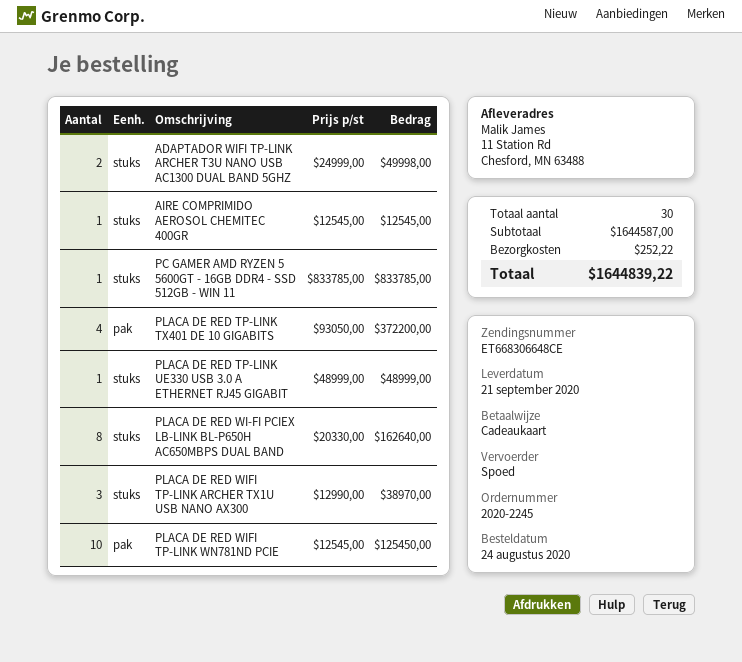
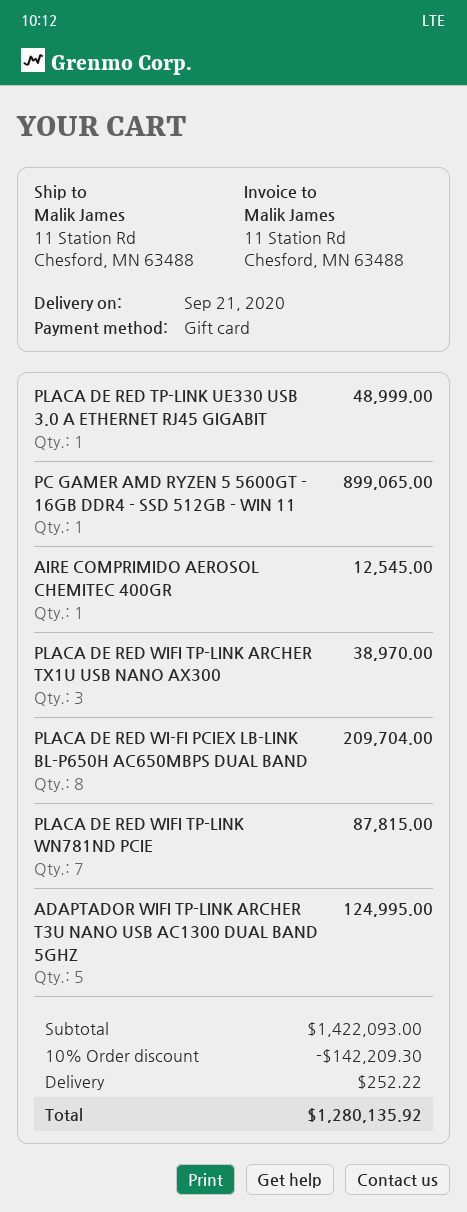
ADAPTADOR WIFI TP-LINK ARCHER T3U NANO USB AC1300 DUAL BAND 5GHZ: 2 for 49998.00 -> 5 for 124995.00
PC GAMER AMD RYZEN 5 5600GT - 16GB DDR4 - SSD 512GB - WIN 11: 1 for 833785.00 -> 1 for 899065.00
PLACA DE RED TP-LINK TX401 DE 10 GIGABITS: 4 for 372200.00 -> none
PLACA DE RED WI-FI PCIEX LB-LINK BL-P650H AC650MBPS DUAL BAND: 8 for 162640.00 -> 8 for 209704.00
PLACA DE RED WIFI TP-LINK WN781ND PCIE: 10 for 125450.00 -> 7 for 87815.00
subtotal: 1644587.00 -> 1422093.00
discount: none -> 10% = 142209.30
total: 1644839.22 -> 1280135.92

